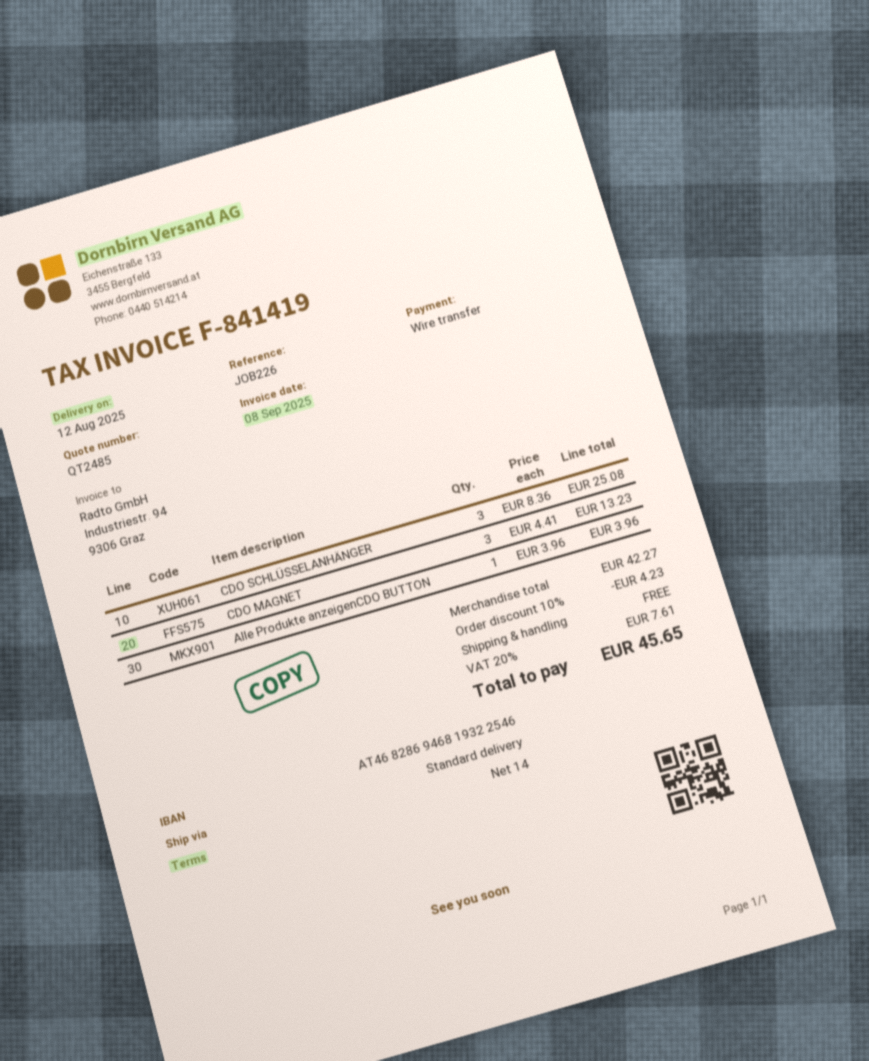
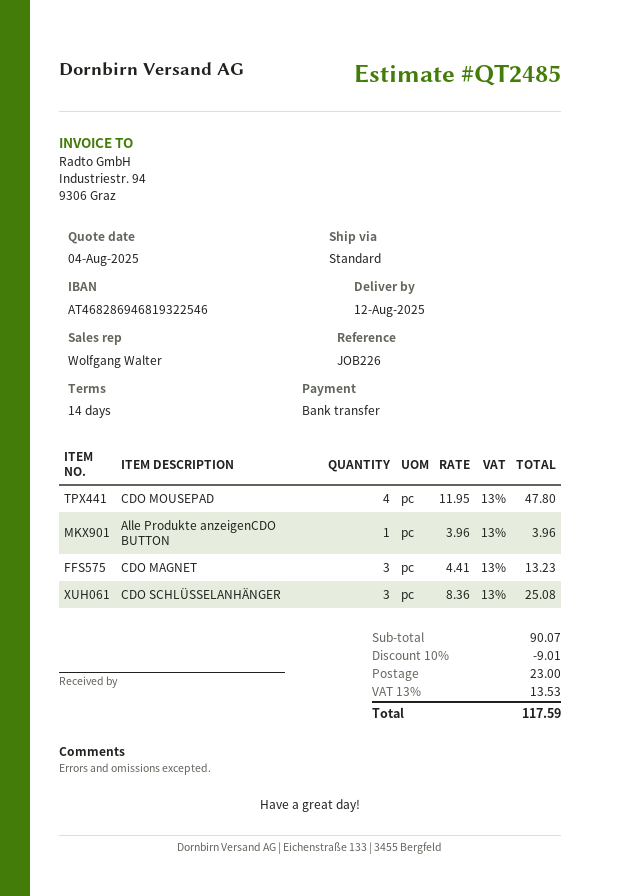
CDO MOUSEPAD: none -> 4 x 11.95 = 47.80
subtotal: 42.27 -> 90.07
discount: 10% = 4.23 -> 10% = 9.01
shipping: 0.00 -> 23.00
tax: 20% = 7.61 -> 13% = 13.53
total: 45.65 -> 117.59

